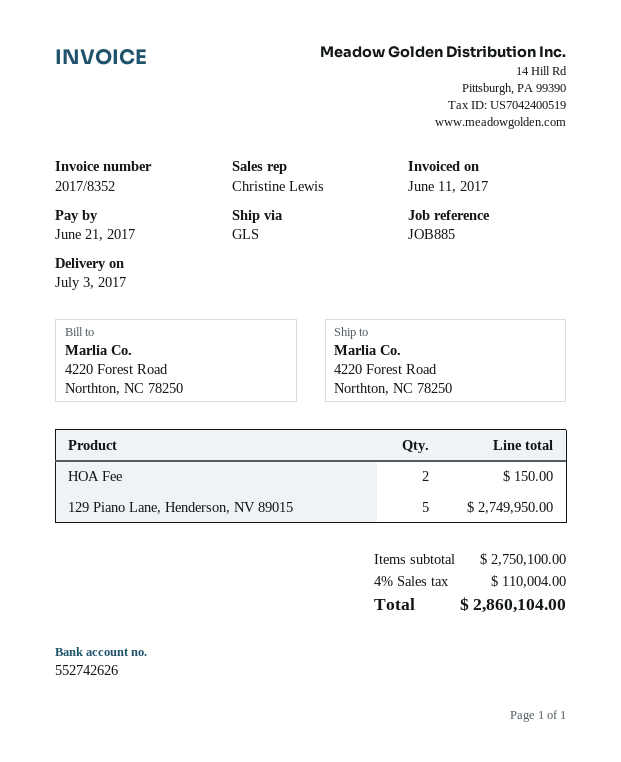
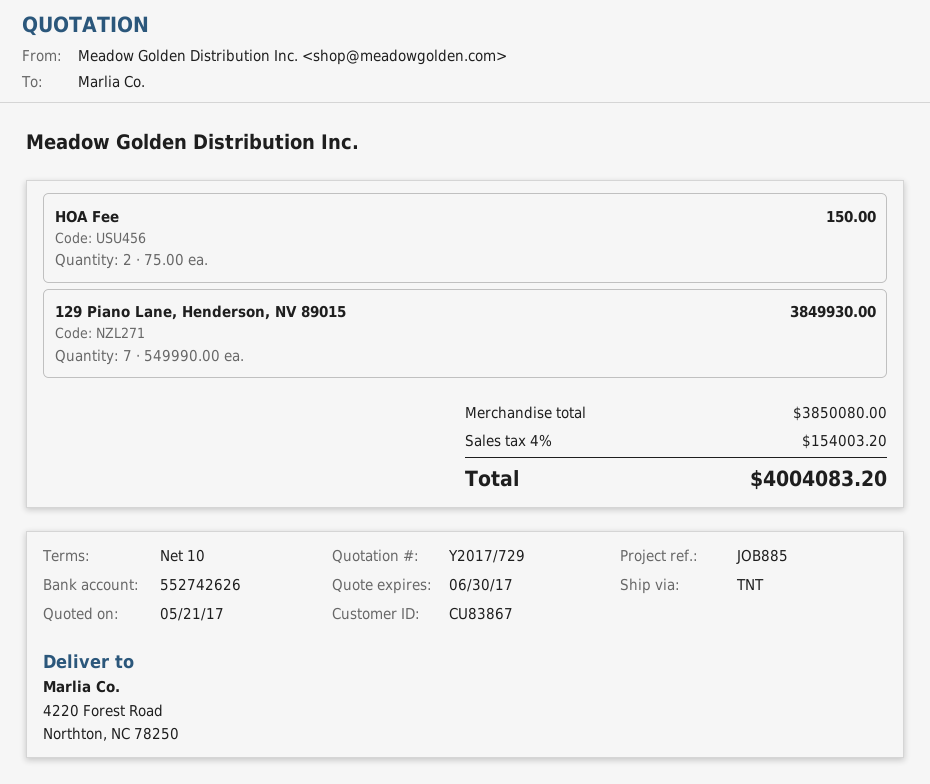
shipping method: GLS -> TNT
129 Piano Lane, Henderson, NV 89015: 5 for 2749950.00 -> 7 for 3849930.00
subtotal: 2750100.00 -> 3850080.00
tax: 4% = 110004.00 -> 4% = 154003.20
total: 2860104.00 -> 4004083.20

